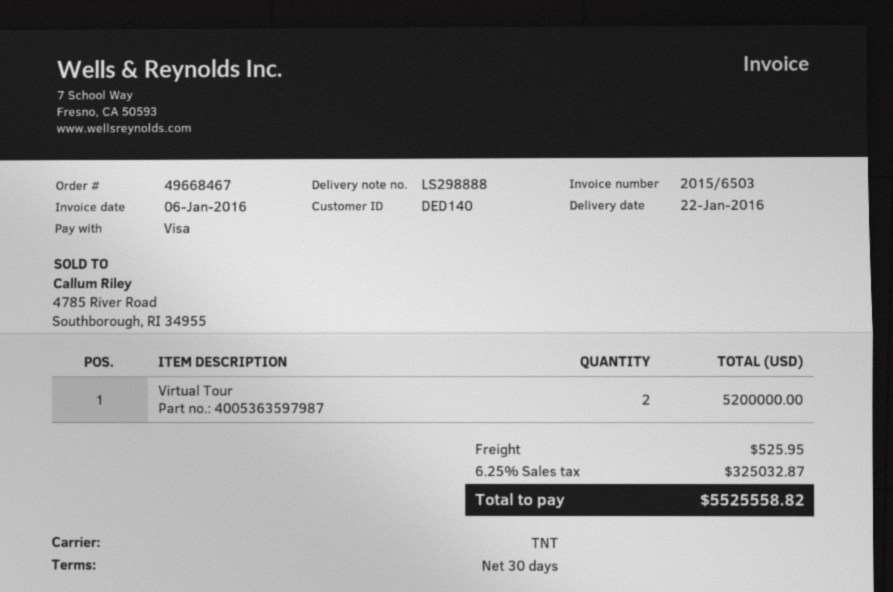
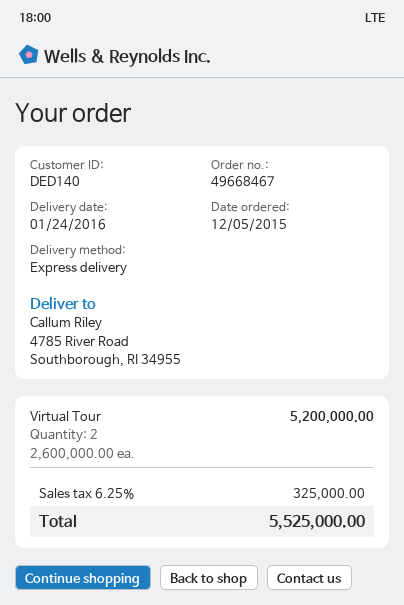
delivery date: 2016-01-22 -> 2016-01-24
shipping method: TNT -> express
shipping: 525.95 -> none
tax: 6.25% = 325032.87 -> 6.25% = 325000.00
total: 5525558.82 -> 5525000.00

